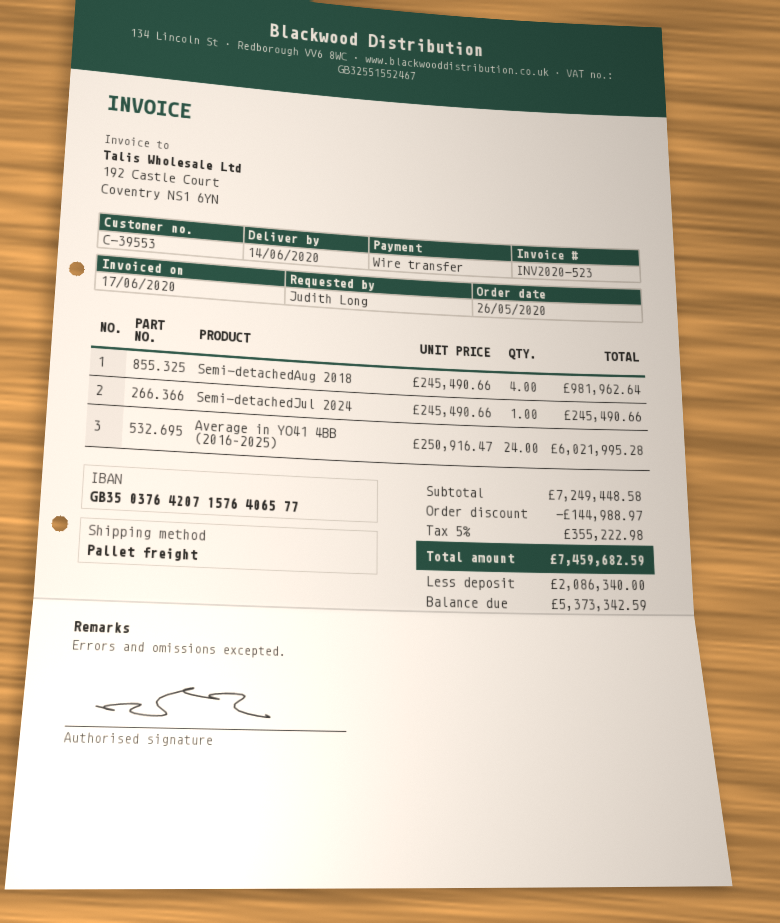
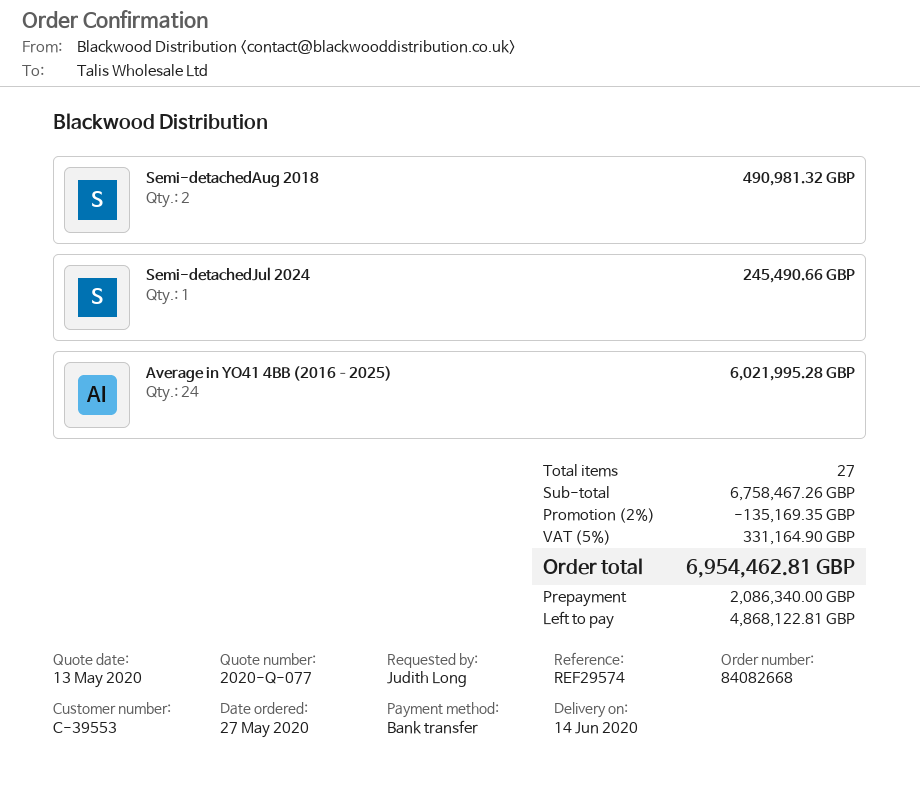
order date: 2020-05-26 -> 2020-05-27
Semi-detachedAug 2018: 4 for 981962.64 -> 2 for 490981.32
subtotal: 7249448.58 -> 6758467.26
discount: 144988.97 -> 135169.35
tax: 5% = 355222.98 -> 5% = 331164.90
total: 7459682.59 -> 6954462.81
balance: 5373342.59 -> 4868122.81

